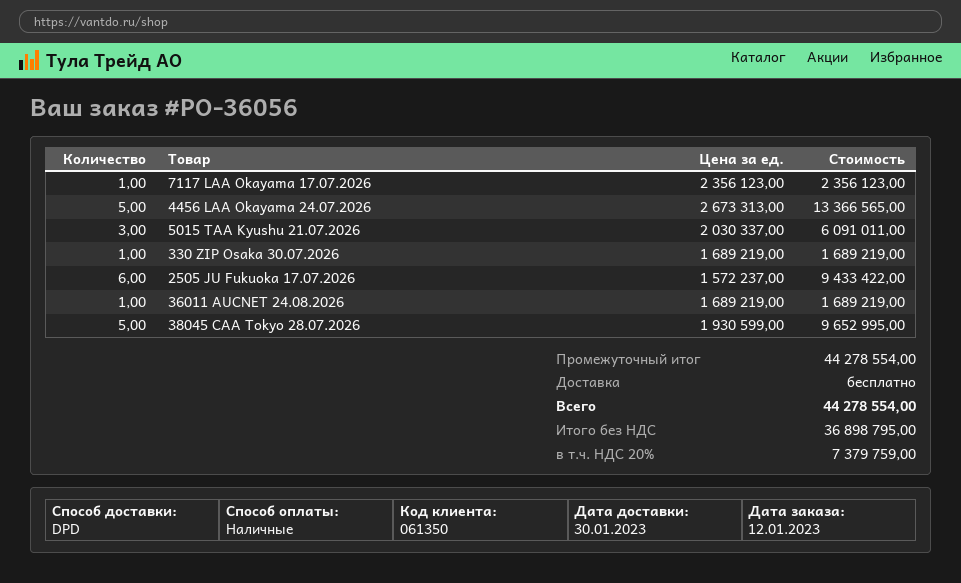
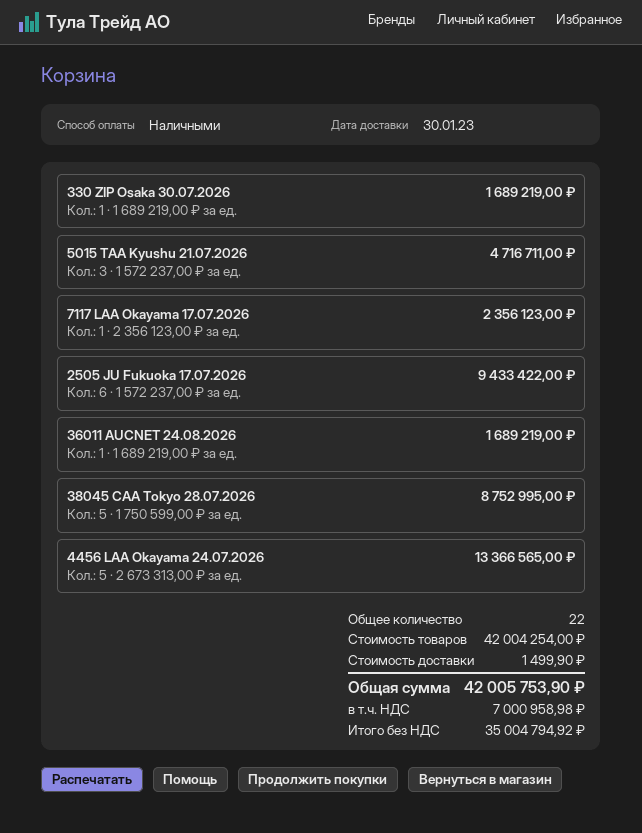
5015 TAA Kyushu 21.07.2026: 3 x 2030337.00 = 6091011.00 -> 3 x 1572237.00 = 4716711.00
38045 CAA Tokyo 28.07.2026: 5 x 1930599.00 = 9652995.00 -> 5 x 1750599.00 = 8752995.00
subtotal: 44278554.00 -> 42004254.00
shipping: 0.00 -> 1499.90
net: 36898795.00 -> 35004794.92
tax: 7379759.00 -> 7000958.98
total: 44278554.00 -> 42005753.90

